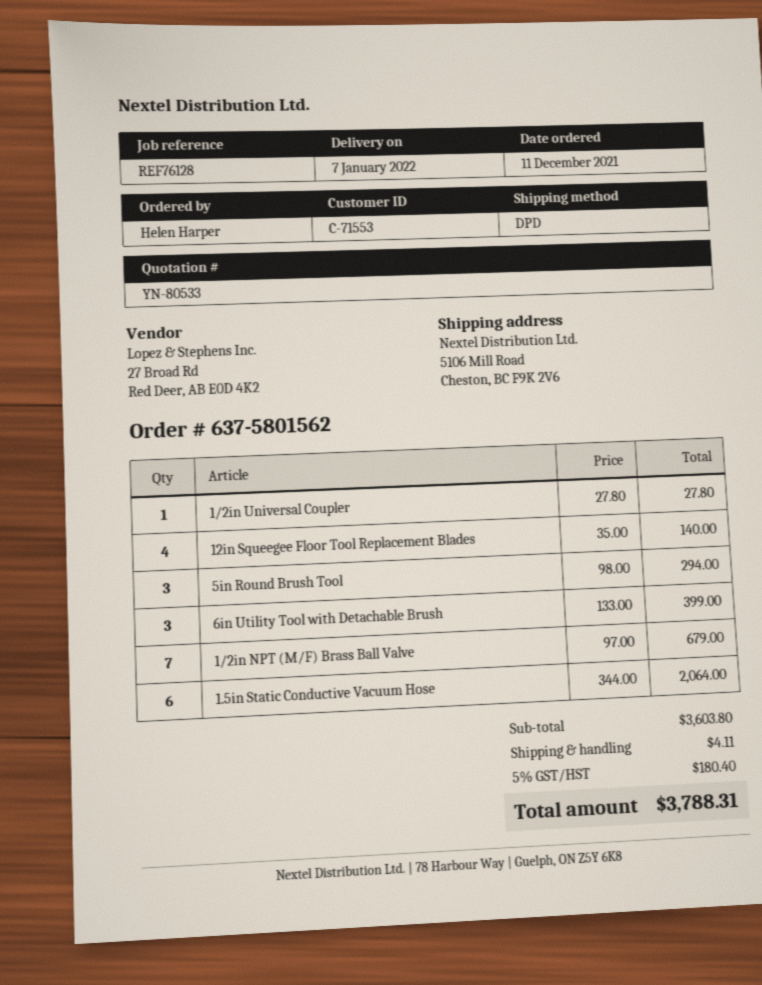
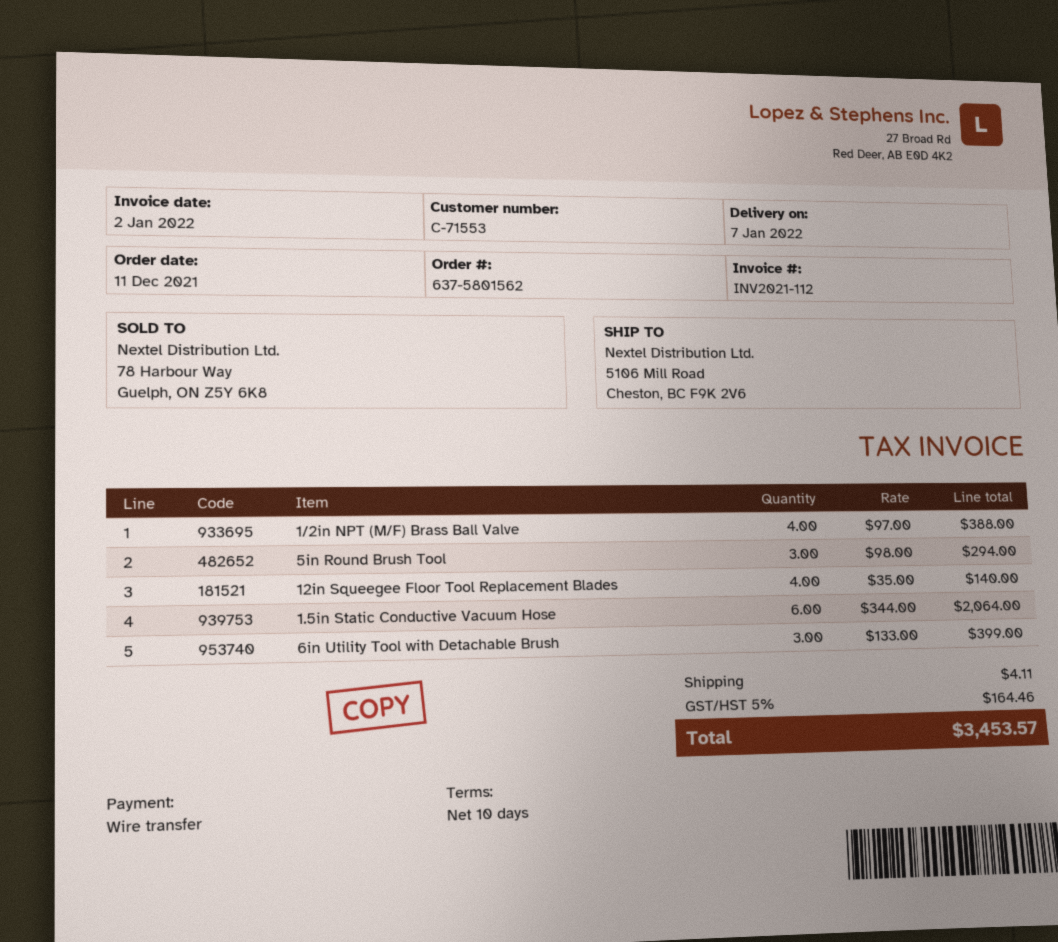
1/2in Universal Coupler: 1 x 27.80 = 27.80 -> none
1/2in NPT (M/F) Brass Ball Valve: 7 x 97.00 = 679.00 -> 4 x 97.00 = 388.00
tax: 5% = 180.40 -> 5% = 164.46
total: 3788.31 -> 3453.57

